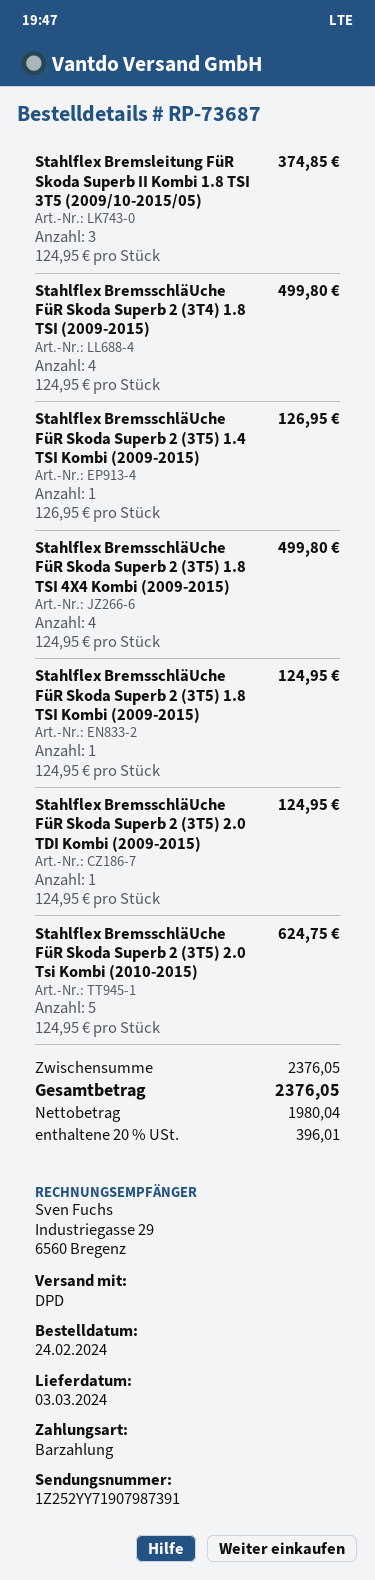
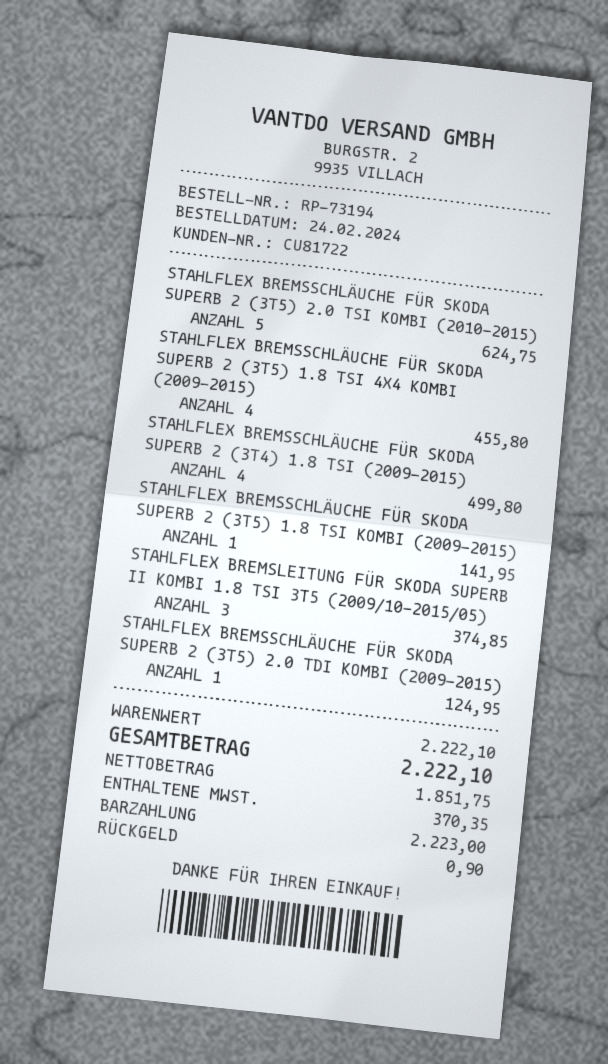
order number: RP-73687 -> RP-73194
Stahlflex BremsschläUche FüR Skoda Superb 2 (3T5) 1.4 TSI Kombi (2009-2015): 1 for 126.95 -> none
Stahlflex BremsschläUche FüR Skoda Superb 2 (3T5) 1.8 TSI 4X4 Kombi (2009-2015): 4 for 499.80 -> 4 for 455.80
Stahlflex BremsschläUche FüR Skoda Superb 2 (3T5) 1.8 TSI Kombi (2009-2015): 1 for 124.95 -> 1 for 141.95
subtotal: 2376.05 -> 2222.10
net: 1980.04 -> 1851.75
tax: 396.01 -> 370.35
total: 2376.05 -> 2222.10

